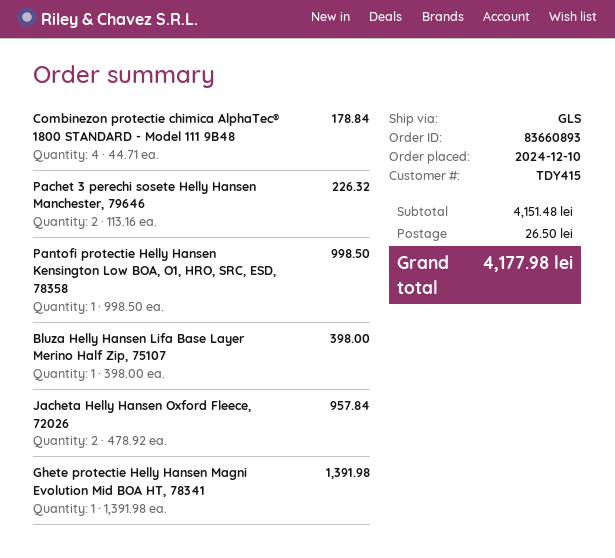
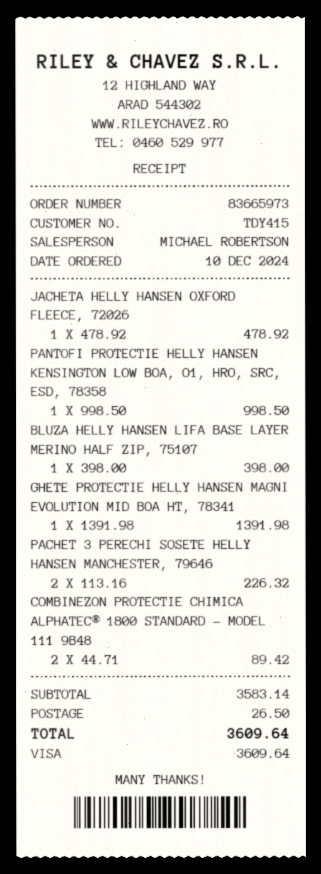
order number: 83660893 -> 83665973
Combinezon protectie chimica AlphaTec® 1800 STANDARD - Model 111 9B48: 4 x 44.71 = 178.84 -> 2 x 44.71 = 89.42
Jacheta Helly Hansen Oxford Fleece, 72026: 2 x 478.92 = 957.84 -> 1 x 478.92 = 478.92
subtotal: 4151.48 -> 3583.14
total: 4177.98 -> 3609.64

